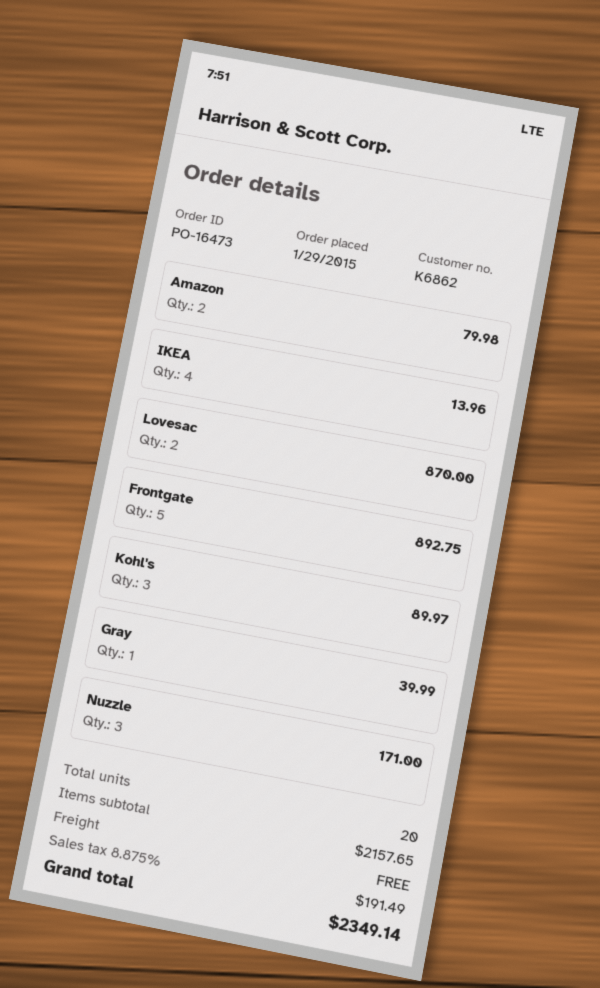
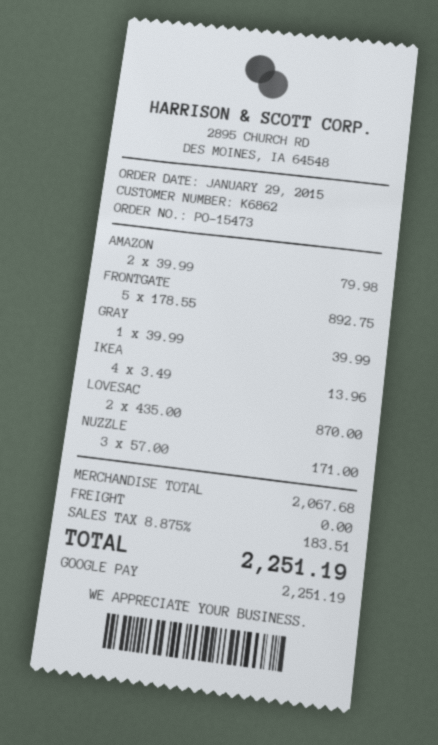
order number: PO-16473 -> PO-15473
Kohl's: 3 for 89.97 -> none
subtotal: 2157.65 -> 2067.68
tax: 8.875% = 191.49 -> 8.875% = 183.51
total: 2349.14 -> 2251.19

